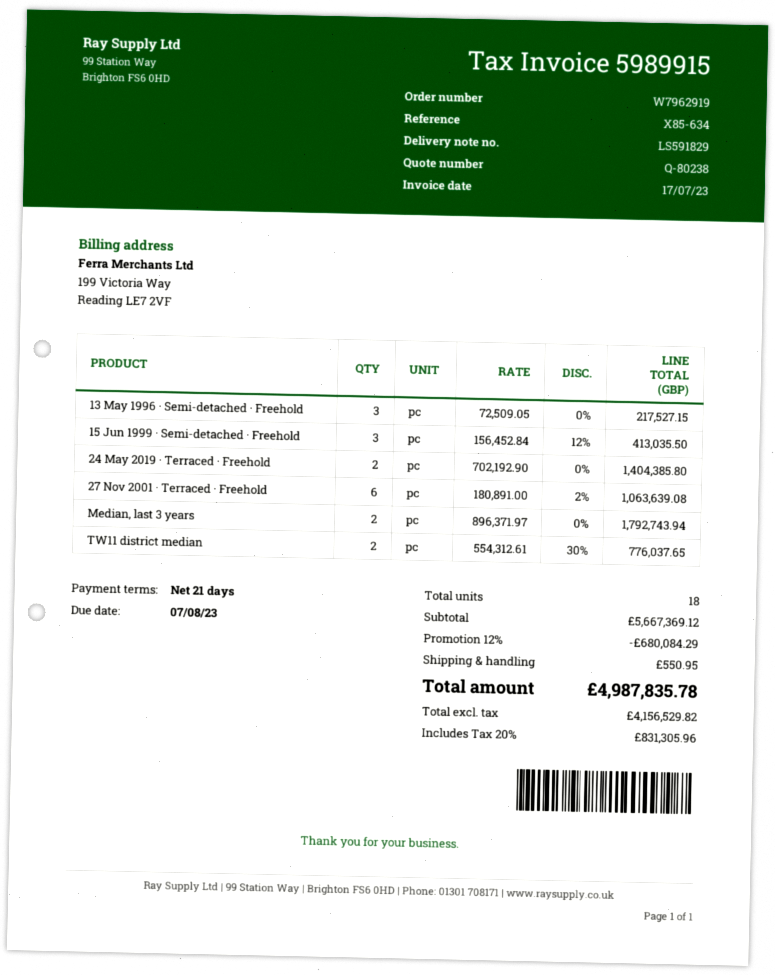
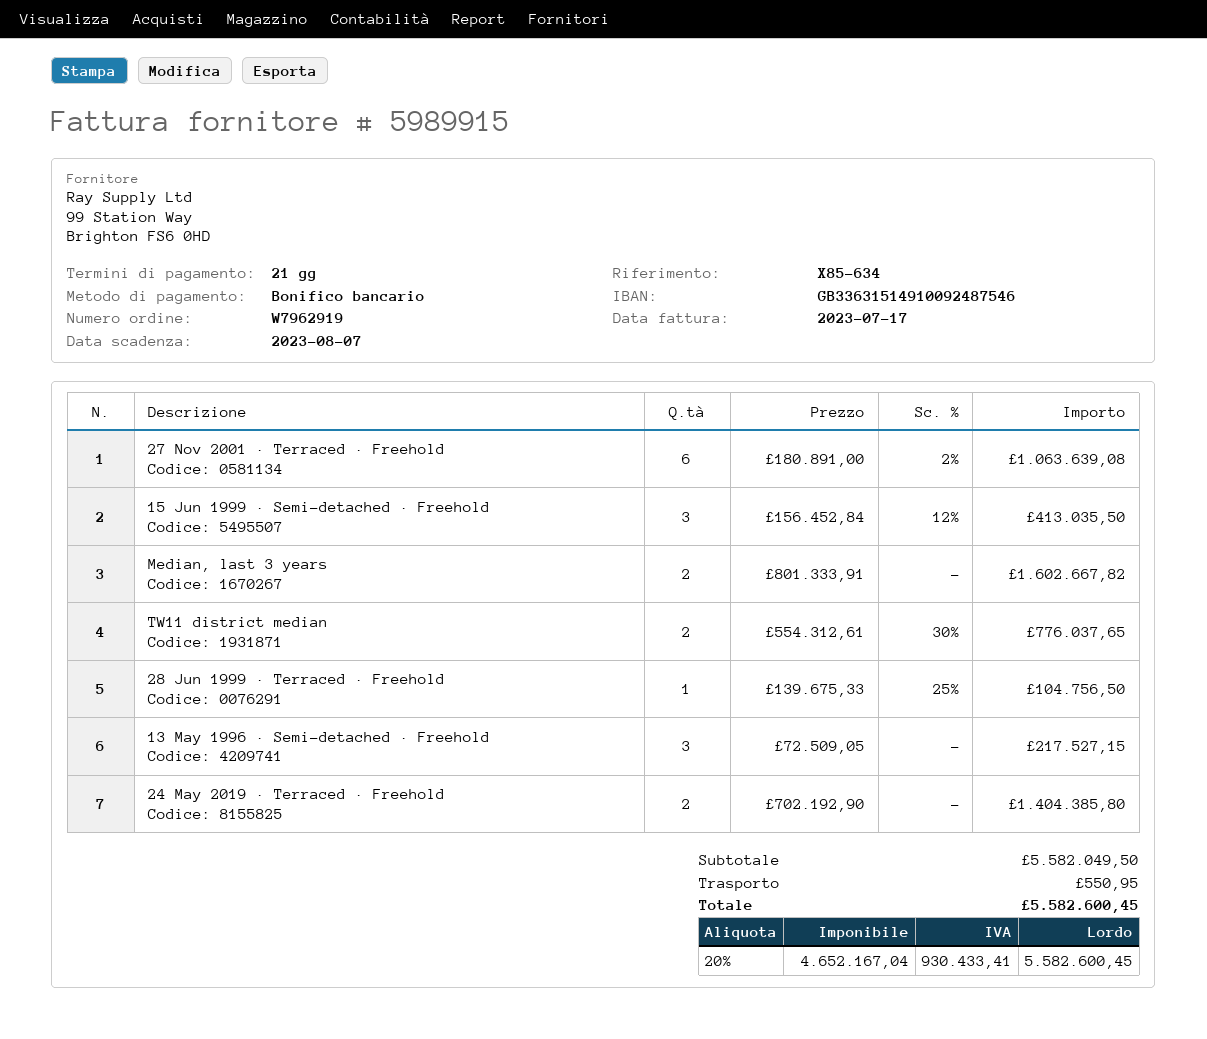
Median, last 3 years: 2 x 896371.97 = 1792743.94 -> 2 x 801333.91 = 1602667.82
28 Jun 1999 · Terraced · Freehold: none -> 1 x 139675.33 - 25% = 104756.50
subtotal: 5667369.12 -> 5582049.50
discount: 12% = 680084.29 -> none
net: 4156529.82 -> 4652167.04
tax: 20% = 831305.96 -> 20% = 930433.41
total: 4987835.78 -> 5582600.45

